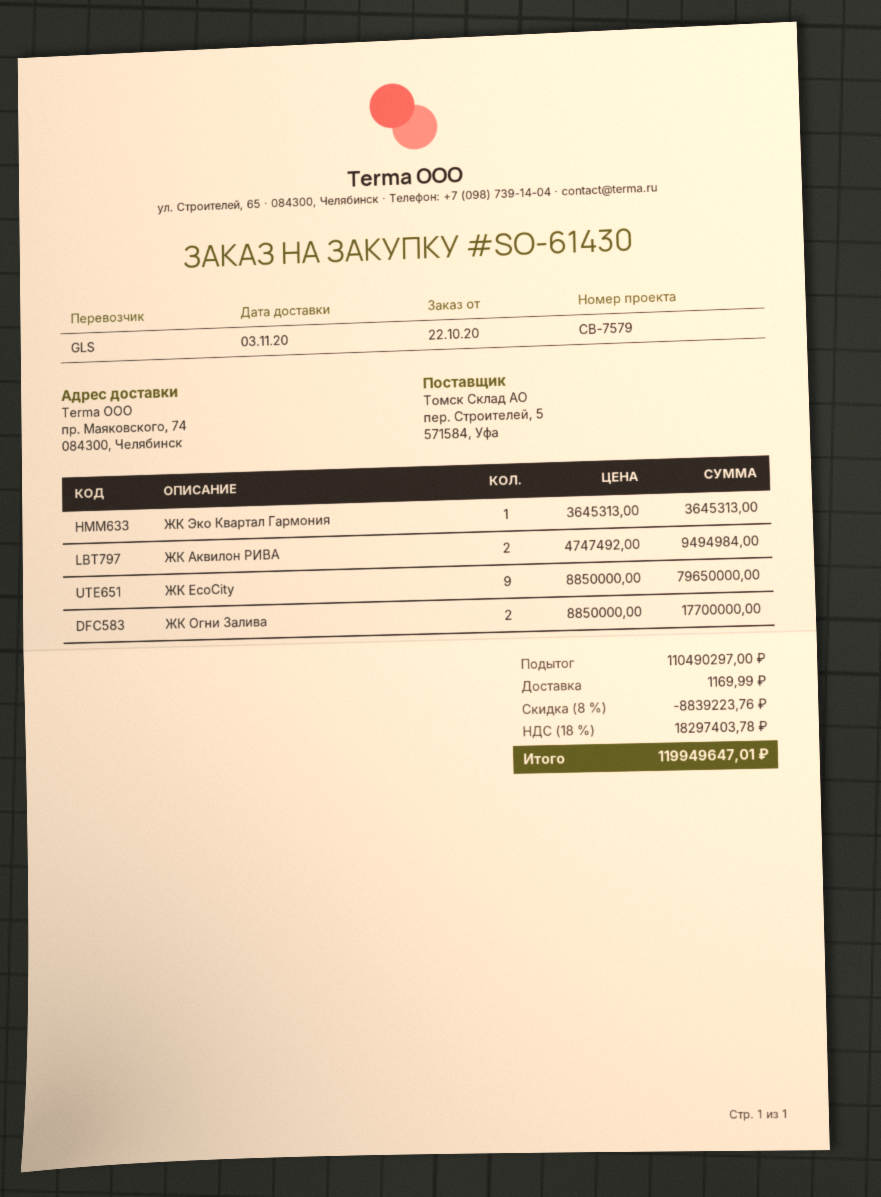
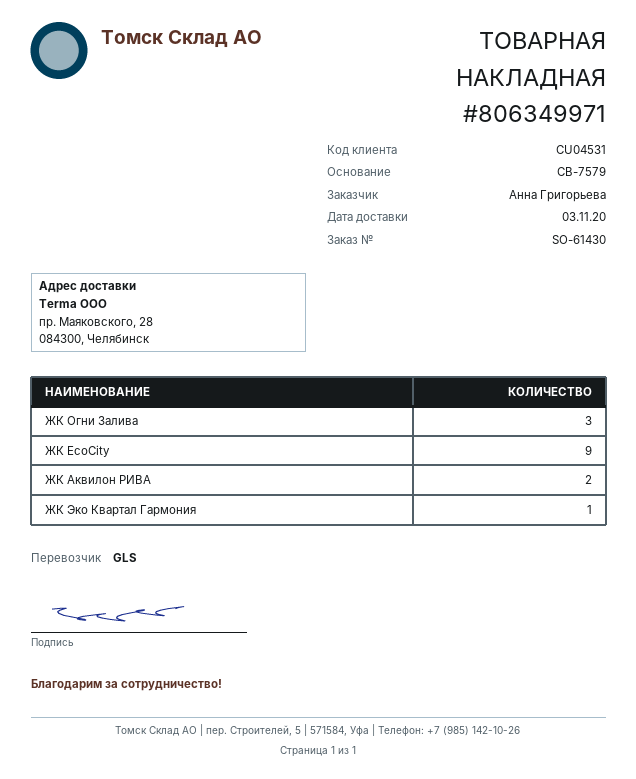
ship to: пр. Маяковского, 74, 084300, Челябинск -> пр. Маяковского, 28, 084300, Челябинск
ЖК Огни Залива: 2 -> 3

